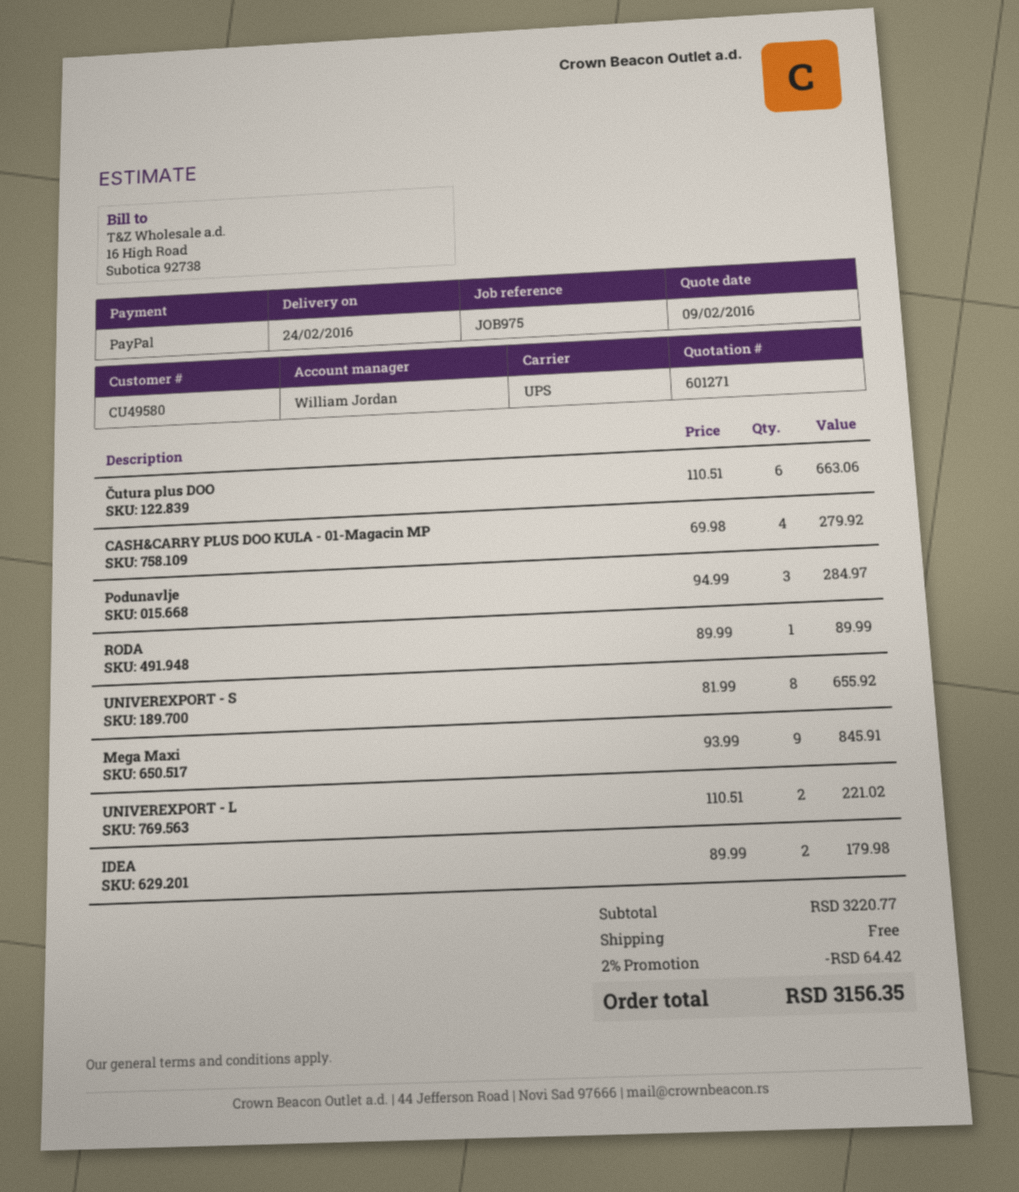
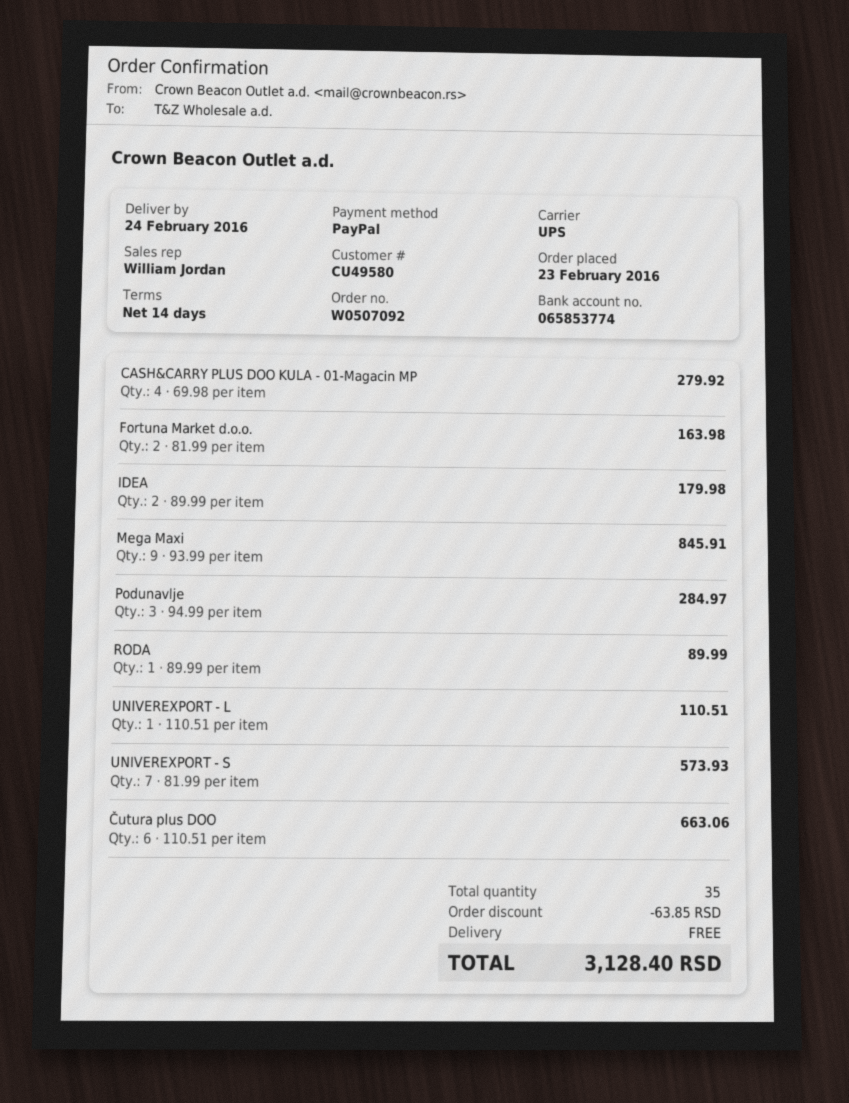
UNIVEREXPORT - S: 8 x 81.99 = 655.92 -> 7 x 81.99 = 573.93
UNIVEREXPORT - L: 2 x 110.51 = 221.02 -> 1 x 110.51 = 110.51
Fortuna Market d.o.o.: none -> 2 x 81.99 = 163.98
discount: 64.42 -> 63.85
total: 3156.35 -> 3128.40

